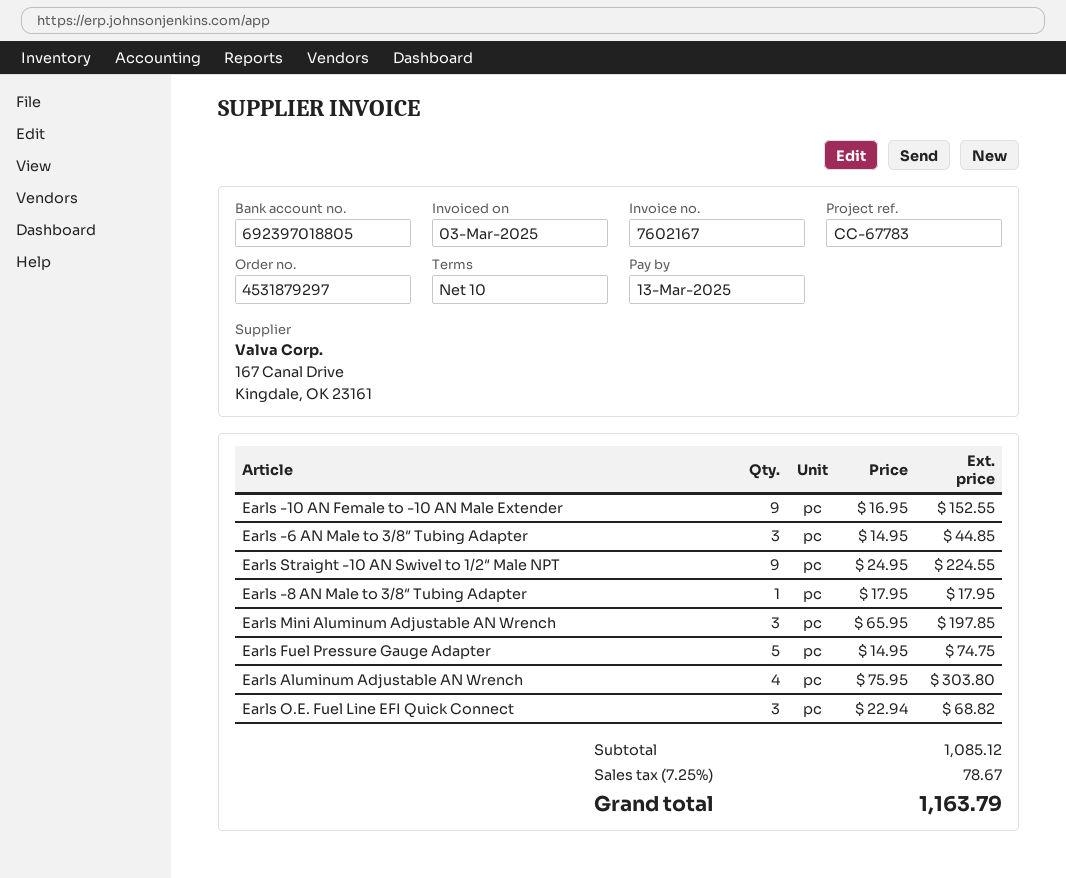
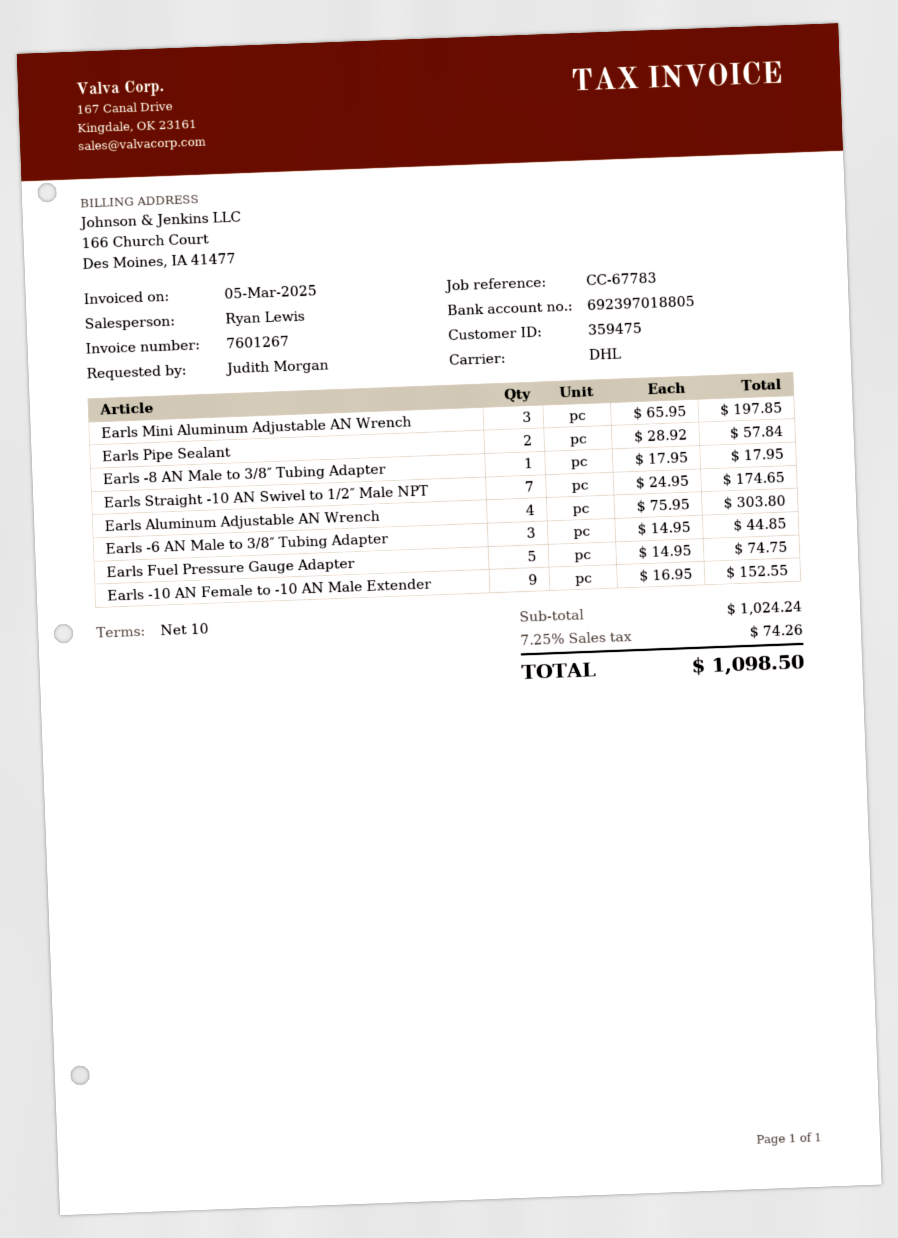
invoice number: 7602167 -> 7601267
invoice date: 2025-03-03 -> 2025-03-05
Earls Straight -10 AN Swivel to 1/2″ Male NPT: 9 x 24.95 = 224.55 -> 7 x 24.95 = 174.65
Earls O.E. Fuel Line EFI Quick Connect: 3 x 22.94 = 68.82 -> none
Earls Pipe Sealant: none -> 2 x 28.92 = 57.84
subtotal: 1085.12 -> 1024.24
tax: 7.25% = 78.67 -> 7.25% = 74.26
total: 1163.79 -> 1098.50

